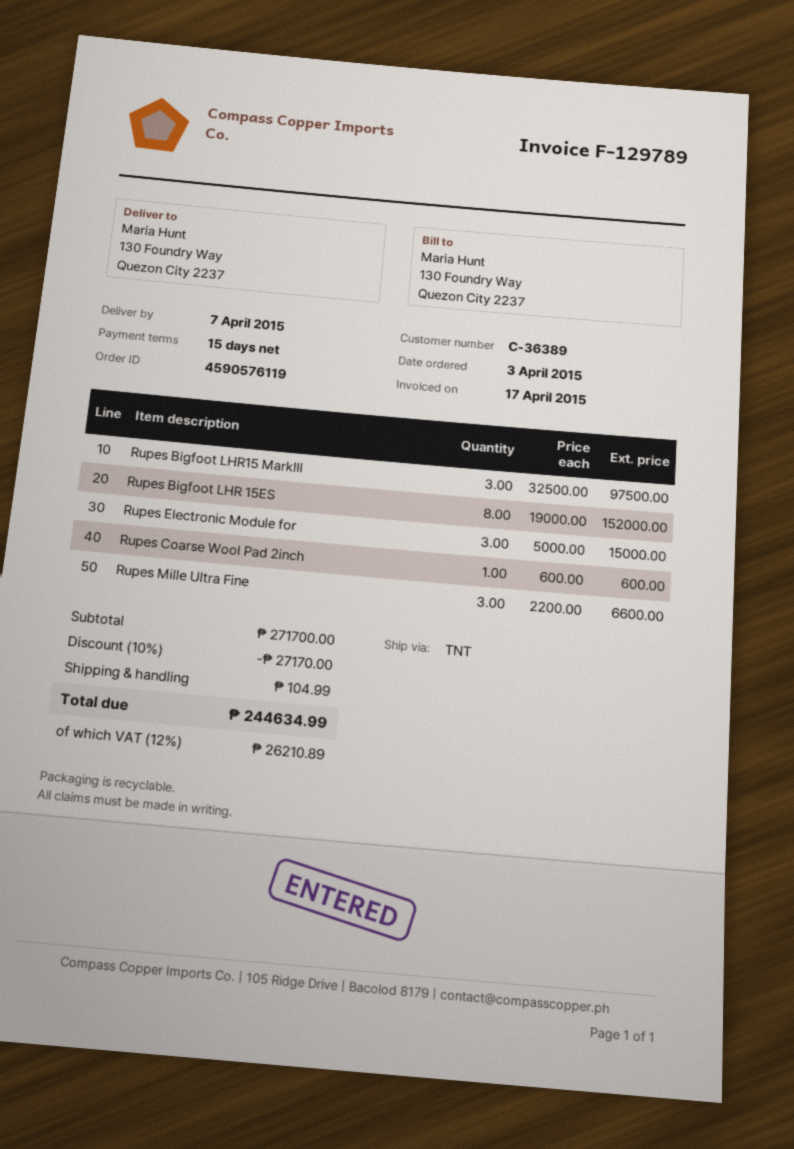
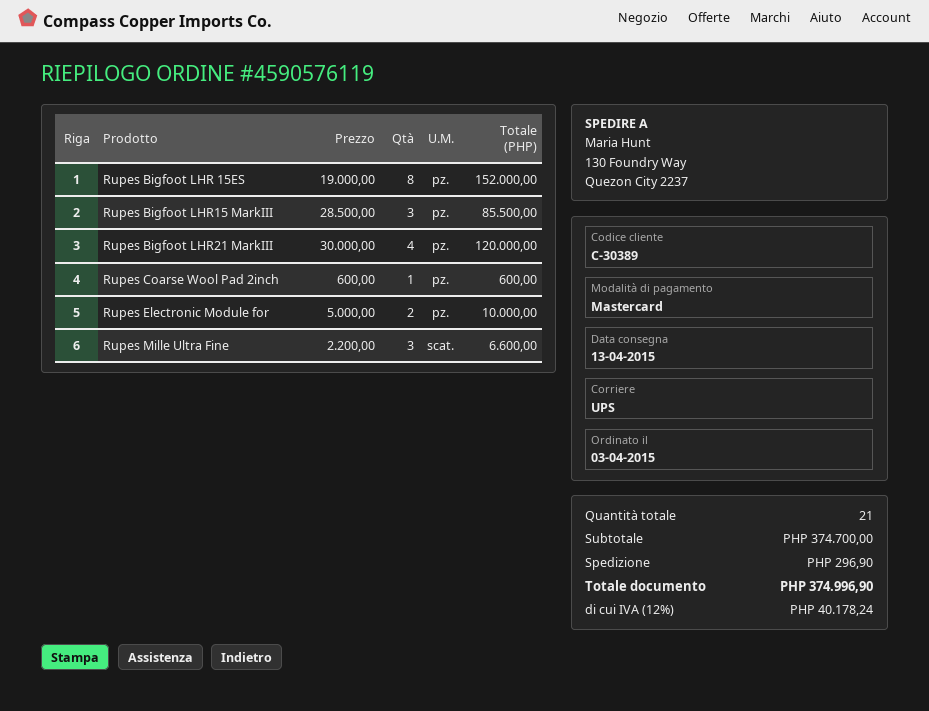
delivery date: 2015-04-07 -> 2015-04-13
customer number: C-36389 -> C-30389
shipping method: TNT -> UPS
Rupes Bigfoot LHR15 MarkIII: 3 x 32500.00 = 97500.00 -> 3 x 28500.00 = 85500.00
Rupes Electronic Module for: 3 x 5000.00 = 15000.00 -> 2 x 5000.00 = 10000.00
Rupes Bigfoot LHR21 MarkIII: none -> 4 x 30000.00 = 120000.00
subtotal: 271700.00 -> 374700.00
discount: 10% = 27170.00 -> none
shipping: 104.99 -> 296.90
tax: 12% = 26210.89 -> 12% = 40178.24
total: 244634.99 -> 374996.90

